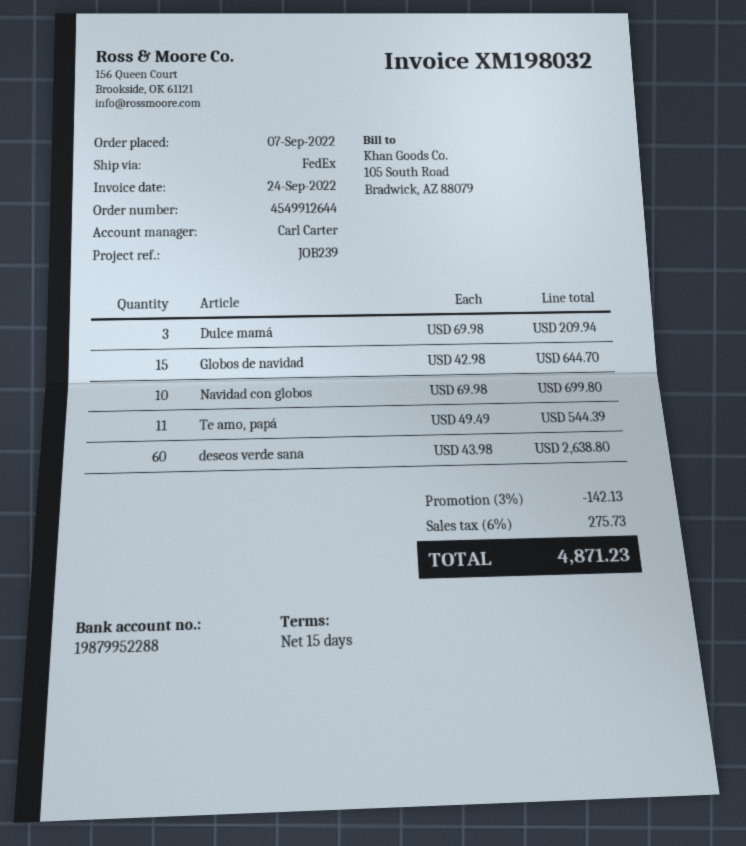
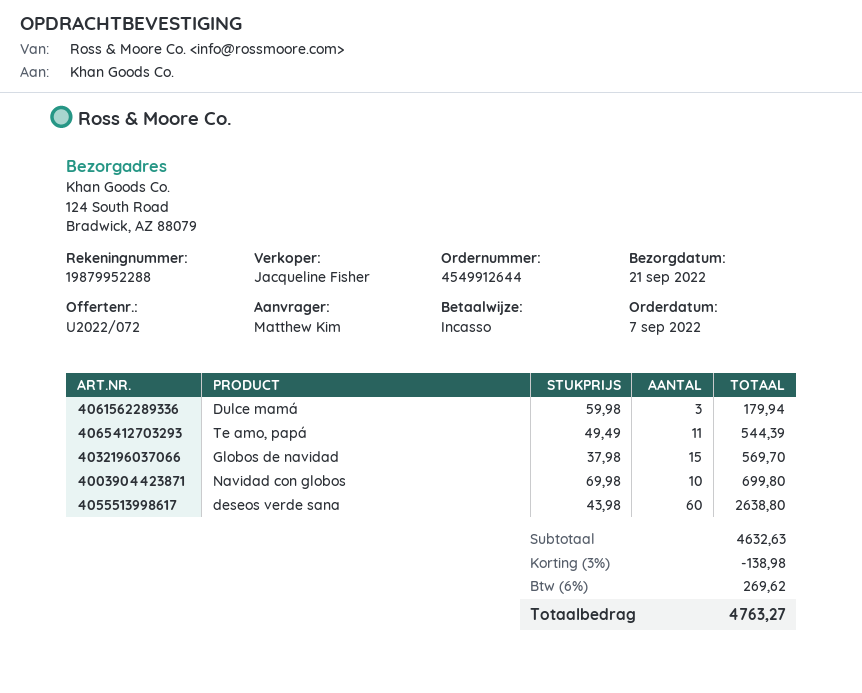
sales rep: Carl Carter -> Jacqueline Fisher
Dulce mamá: 3 x 69.98 = 209.94 -> 3 x 59.98 = 179.94
Globos de navidad: 15 x 42.98 = 644.70 -> 15 x 37.98 = 569.70
discount: 3% = 142.13 -> 3% = 138.98
tax: 6% = 275.73 -> 6% = 269.62
total: 4871.23 -> 4763.27

